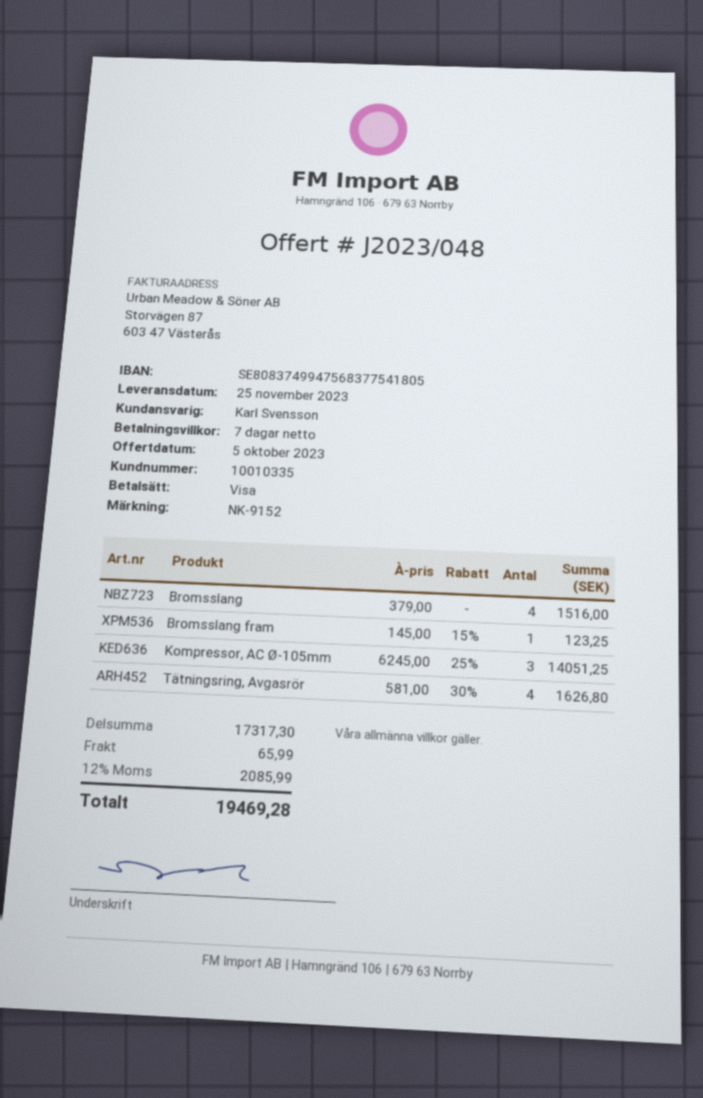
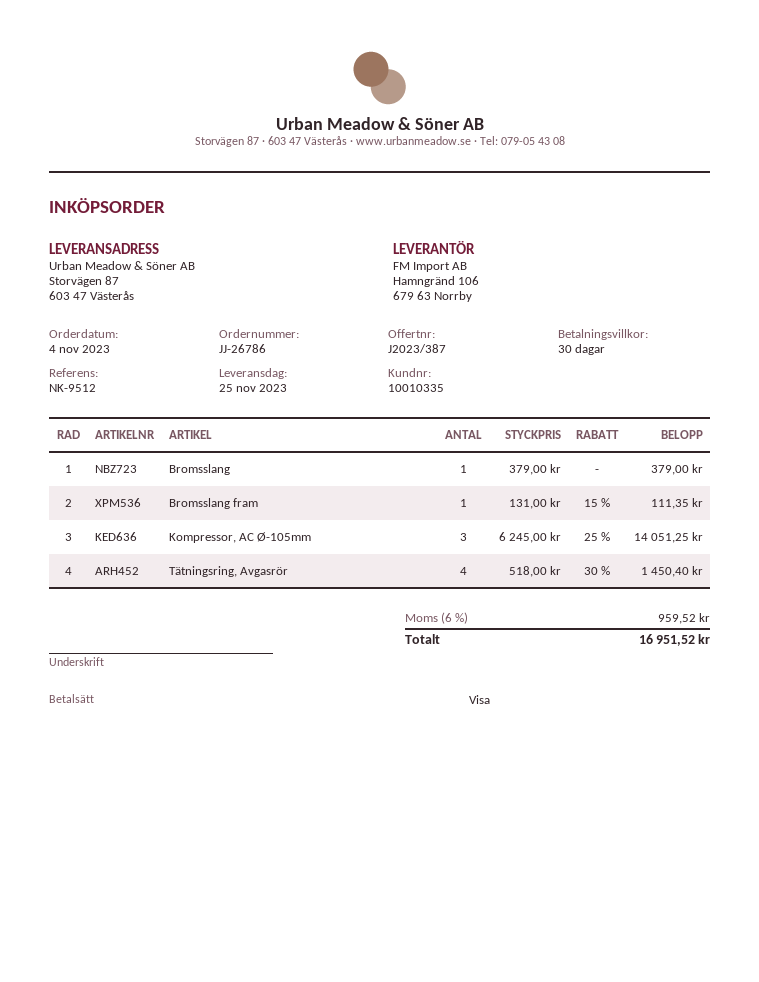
quote number: J2023/048 -> J2023/387
payment terms: 7 days -> 30 days
reference: NK-9152 -> NK-9512
Bromsslang: 4 x 379.00 = 1516.00 -> 1 x 379.00 = 379.00
Bromsslang fram: 1 x 145.00 - 15% = 123.25 -> 1 x 131.00 - 15% = 111.35
Tätningsring, Avgasrör: 4 x 581.00 - 30% = 1626.80 -> 4 x 518.00 - 30% = 1450.40
shipping: 65.99 -> none
tax: 12% = 2085.99 -> 6% = 959.52
total: 19469.28 -> 16951.52

